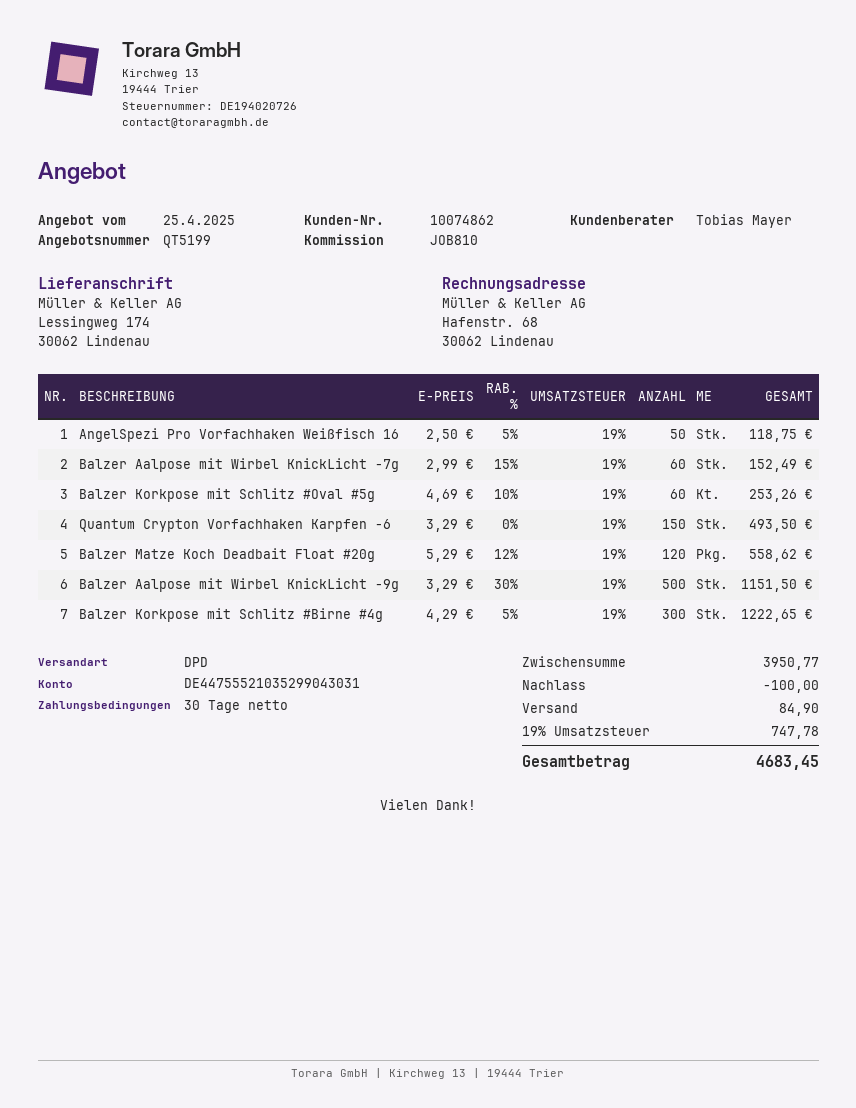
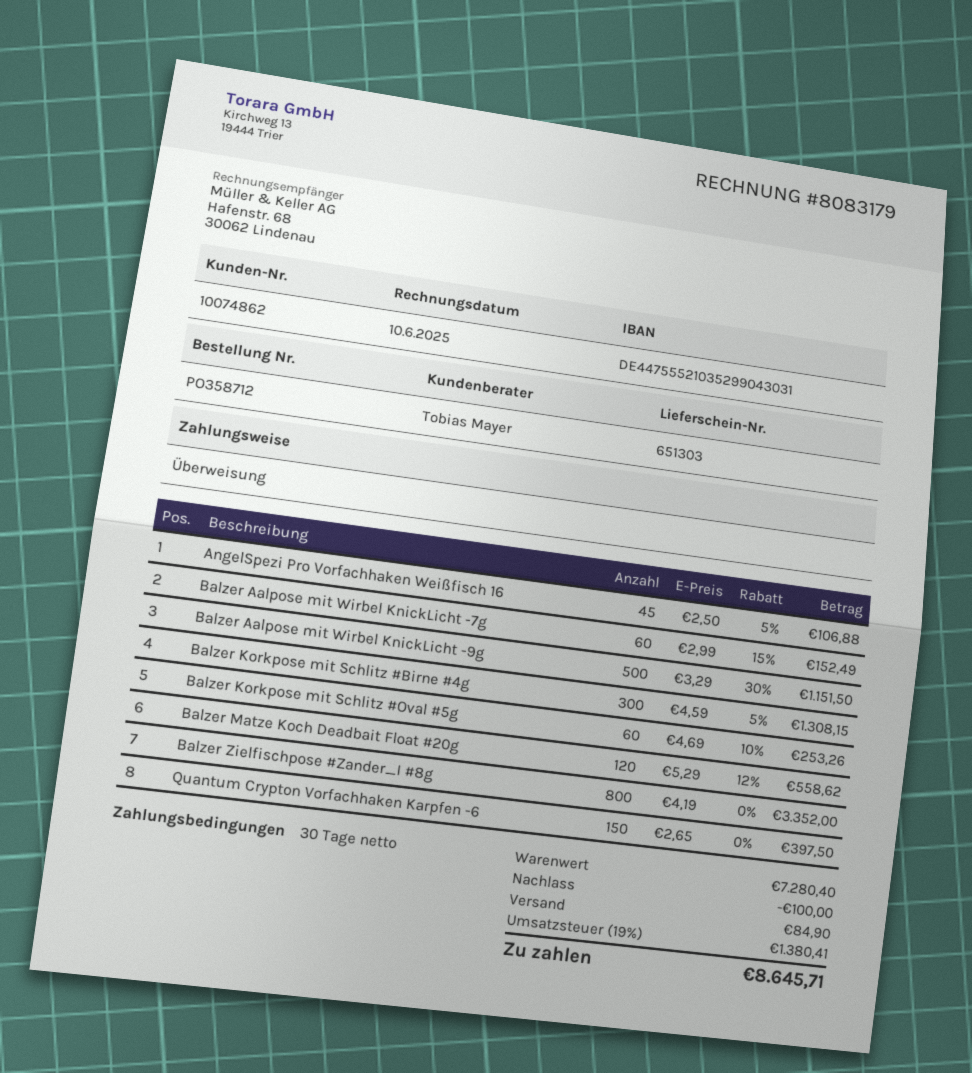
AngelSpezi Pro Vorfachhaken Weißfisch 16: 50 x 2.50 - 5% = 118.75 -> 45 x 2.50 - 5% = 106.88
Quantum Crypton Vorfachhaken Karpfen -6: 150 x 3.29 = 493.50 -> 150 x 2.65 = 397.50
Balzer Korkpose mit Schlitz #Birne #4g: 300 x 4.29 - 5% = 1222.65 -> 300 x 4.59 - 5% = 1308.15
Balzer Zielfischpose #Zander_I #8g: none -> 800 x 4.19 = 3352.00
subtotal: 3950.77 -> 7280.40
tax: 19% = 747.78 -> 19% = 1380.41
total: 4683.45 -> 8645.71

